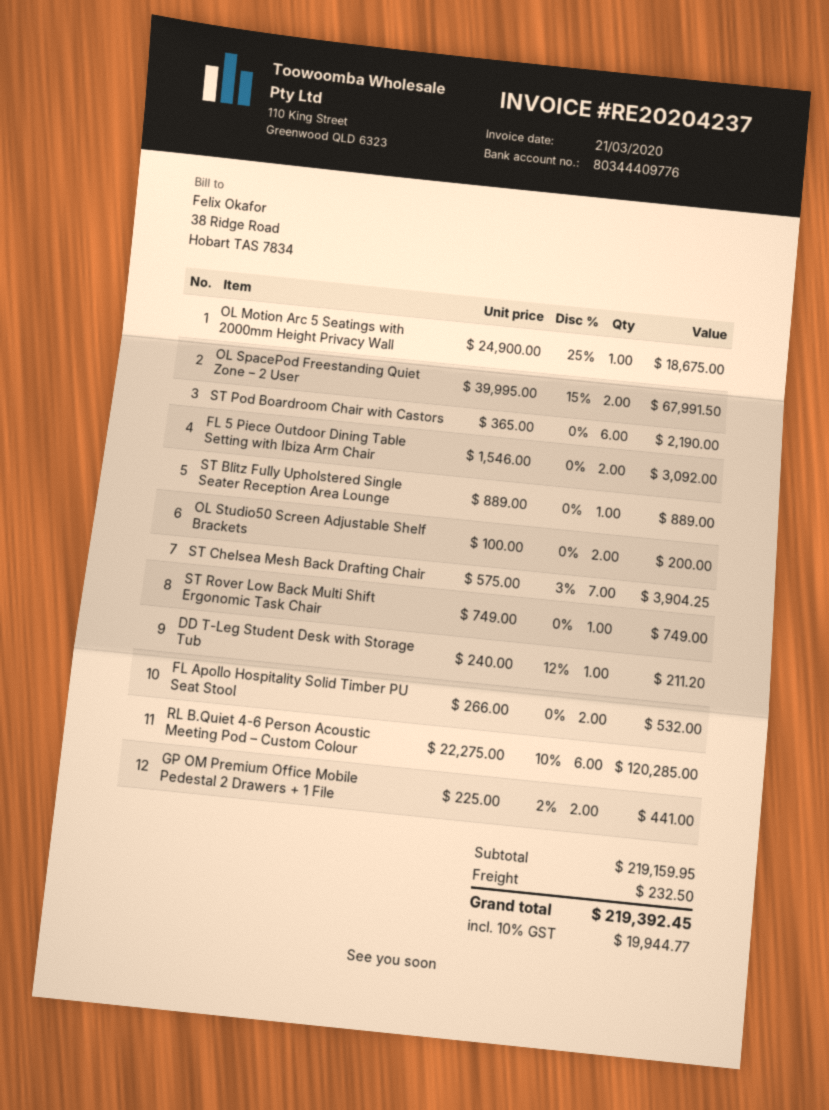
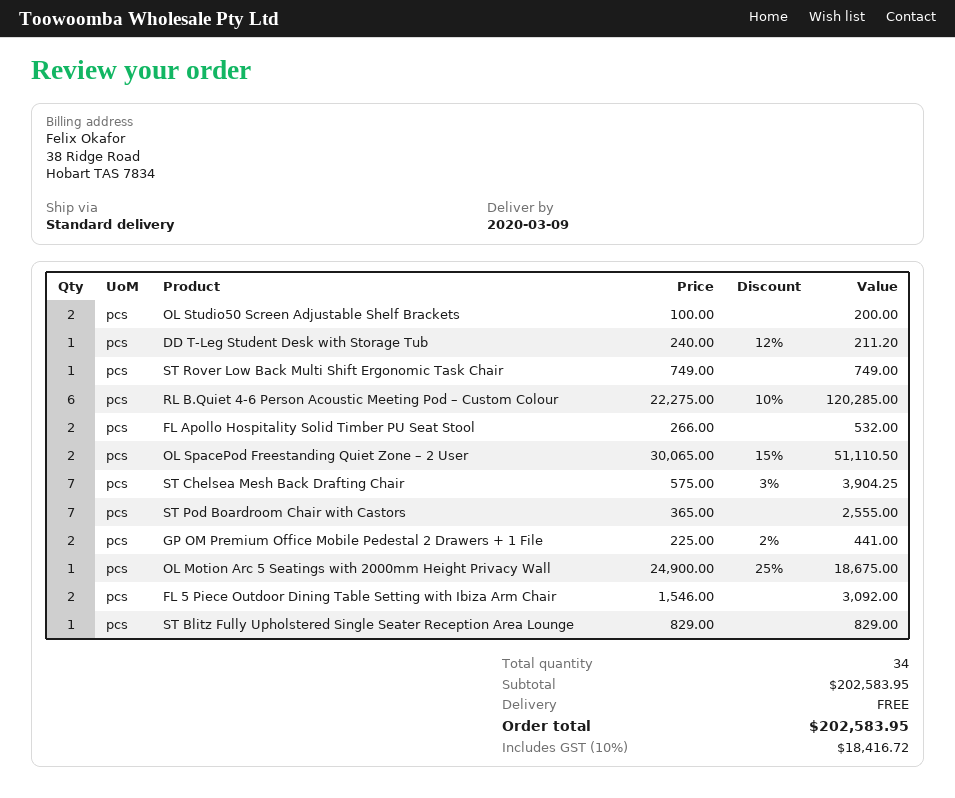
OL SpacePod Freestanding Quiet Zone – 2 User: 2 x 39995.00 - 15% = 67991.50 -> 2 x 30065.00 - 15% = 51110.50
ST Pod Boardroom Chair with Castors: 6 x 365.00 = 2190.00 -> 7 x 365.00 = 2555.00
ST Blitz Fully Upholstered Single Seater Reception Area Lounge: 1 x 889.00 = 889.00 -> 1 x 829.00 = 829.00
subtotal: 219159.95 -> 202583.95
shipping: 232.50 -> 0.00
tax: 10% = 19944.77 -> 10% = 18416.72
total: 219392.45 -> 202583.95

